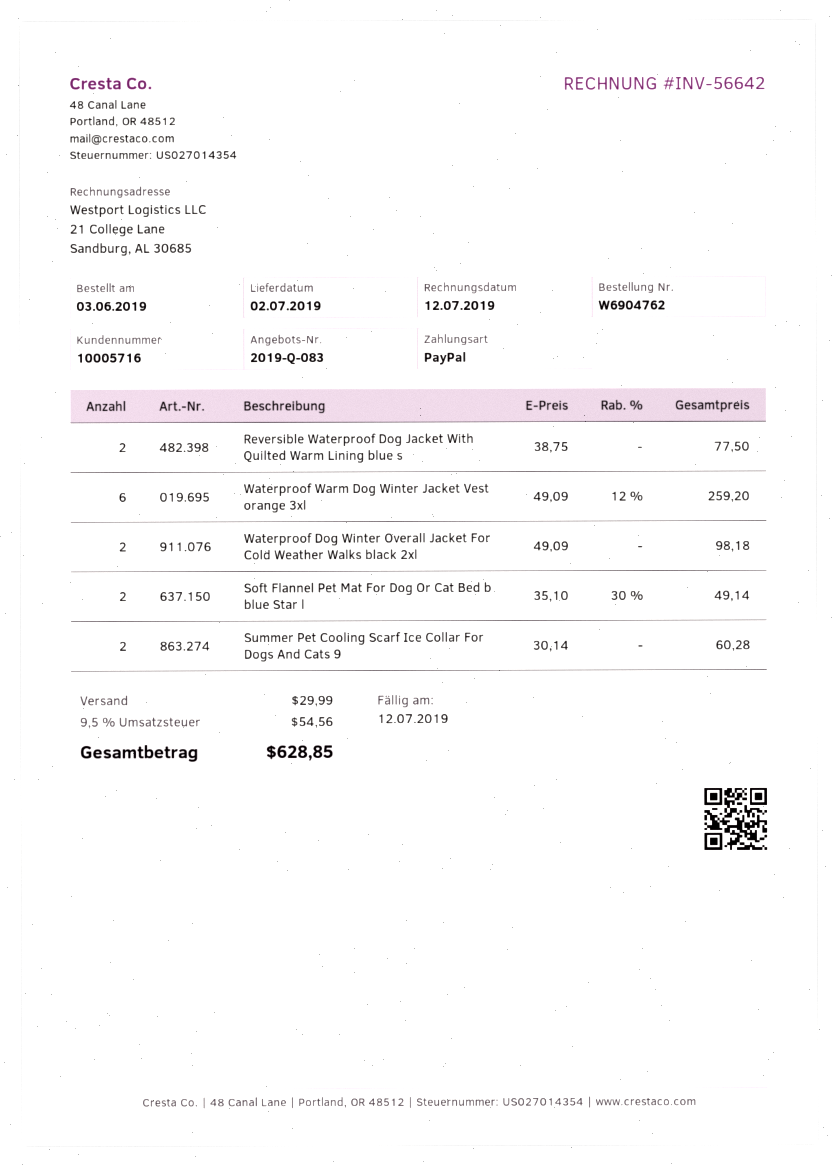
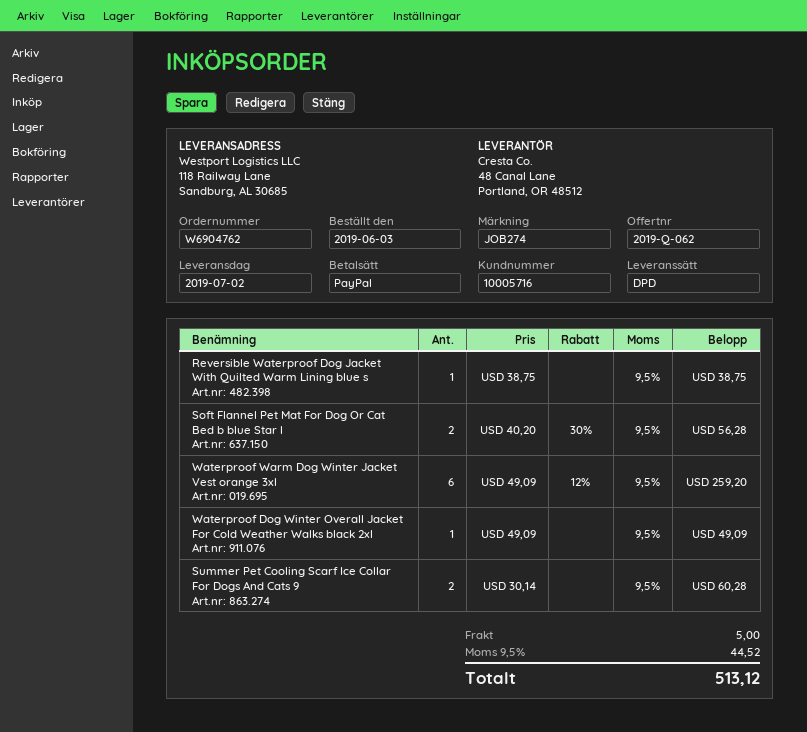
quote number: 2019-Q-083 -> 2019-Q-062
Reversible Waterproof Dog Jacket With Quilted Warm Lining blue s: 2 x 38.75 = 77.50 -> 1 x 38.75 = 38.75
Waterproof Dog Winter Overall Jacket For Cold Weather Walks black 2xl: 2 x 49.09 = 98.18 -> 1 x 49.09 = 49.09
Soft Flannel Pet Mat For Dog Or Cat Bed b blue Star l: 2 x 35.10 - 30% = 49.14 -> 2 x 40.20 - 30% = 56.28
shipping: 29.99 -> 5.00
tax: 9.5% = 54.56 -> 9.5% = 44.52
total: 628.85 -> 513.12

